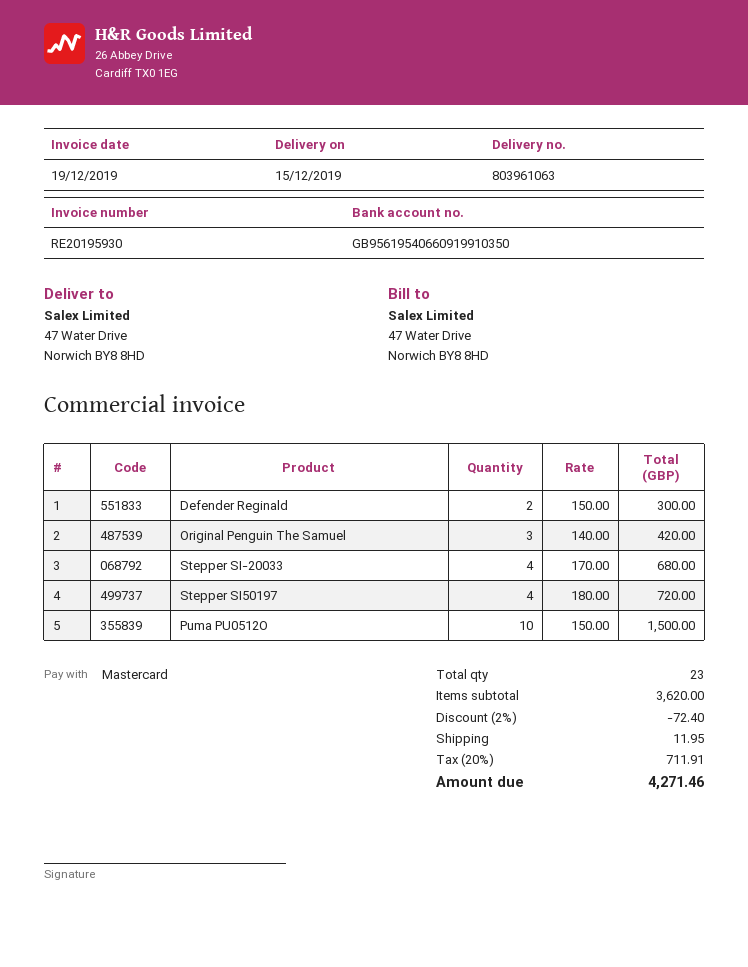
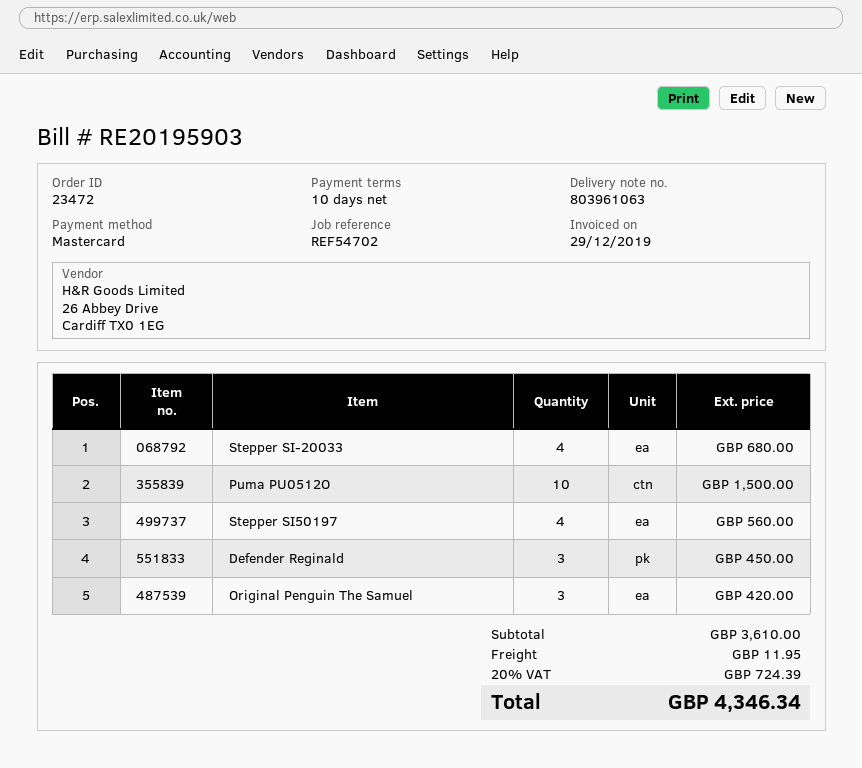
invoice number: RE20195930 -> RE20195903
invoice date: 2019-12-19 -> 2019-12-29
Defender Reginald: 2 for 300.00 -> 3 for 450.00
Stepper SI50197: 4 for 720.00 -> 4 for 560.00
subtotal: 3620.00 -> 3610.00
discount: 2% = 72.40 -> none
tax: 20% = 711.91 -> 20% = 724.39
total: 4271.46 -> 4346.34

